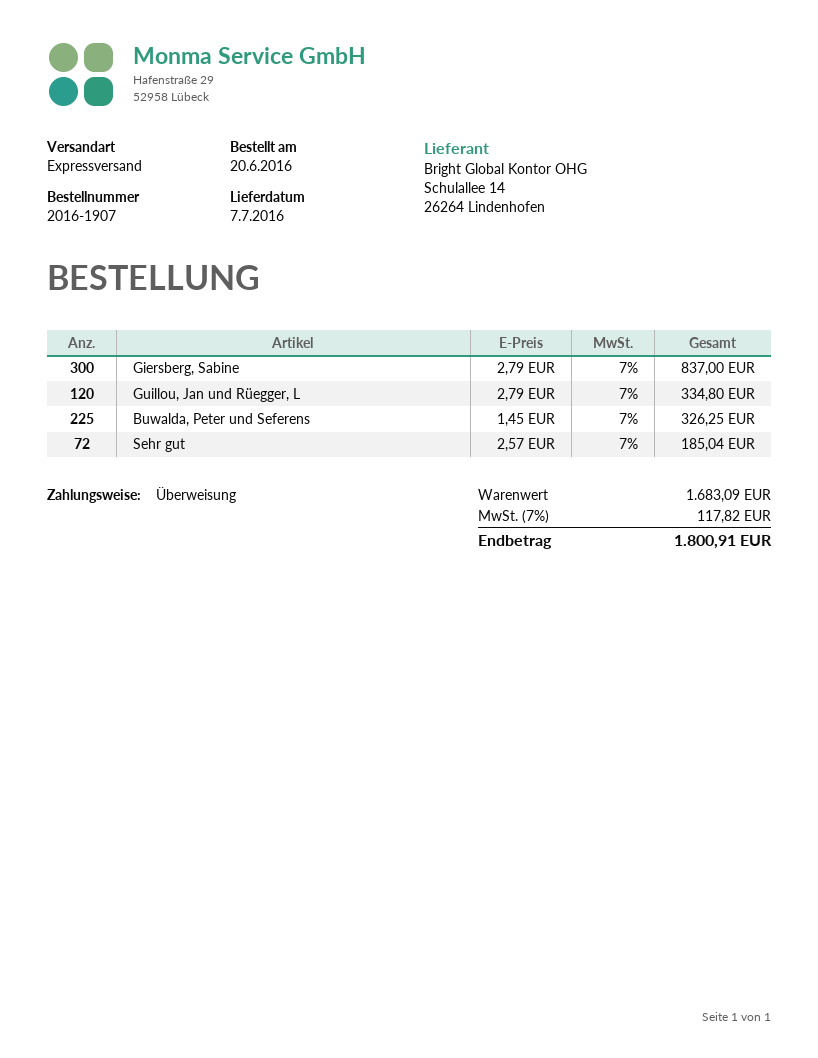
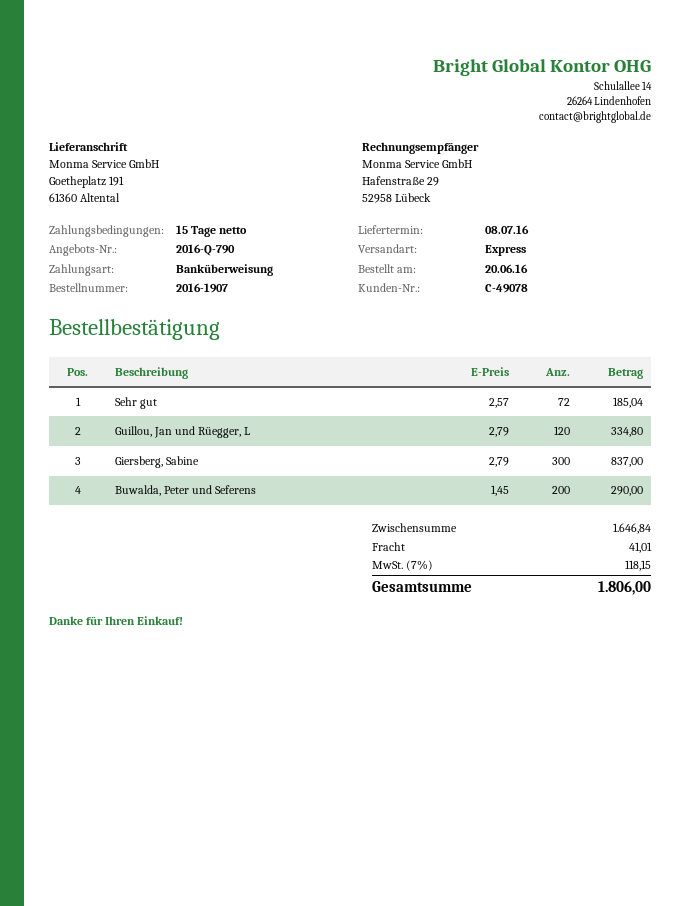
delivery date: 2016-07-07 -> 2016-07-08
Buwalda, Peter und Seferens: 225 x 1.45 = 326.25 -> 200 x 1.45 = 290.00
subtotal: 1683.09 -> 1646.84
shipping: none -> 41.01
tax: 7% = 117.82 -> 7% = 118.15
total: 1800.91 -> 1806.00

